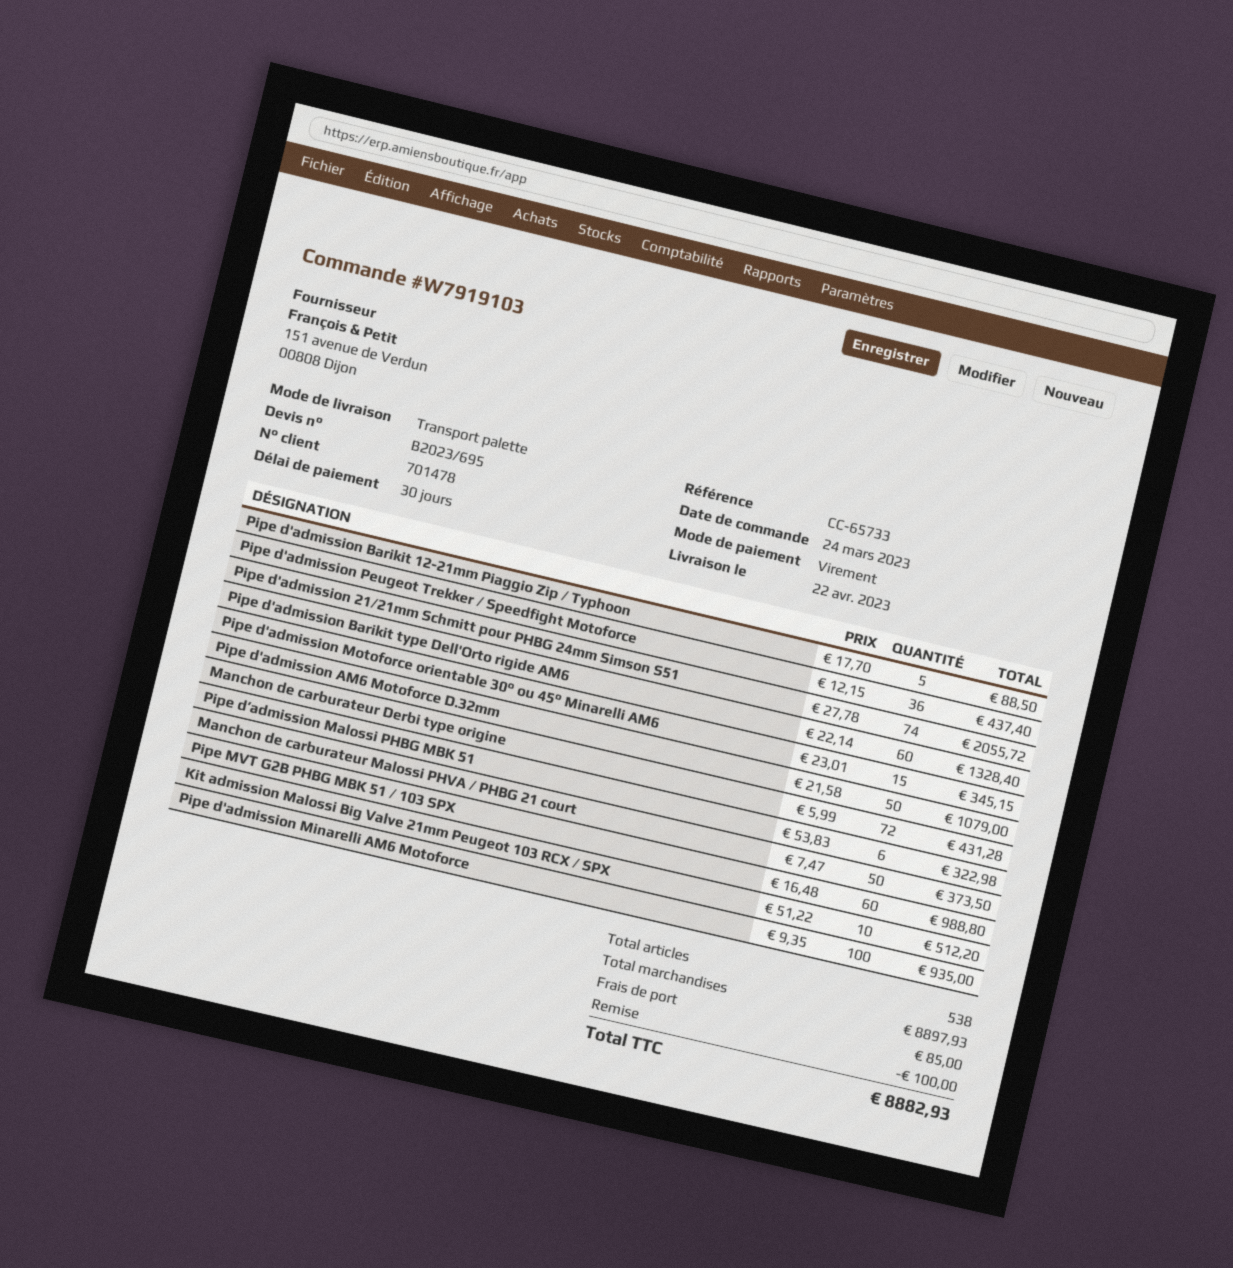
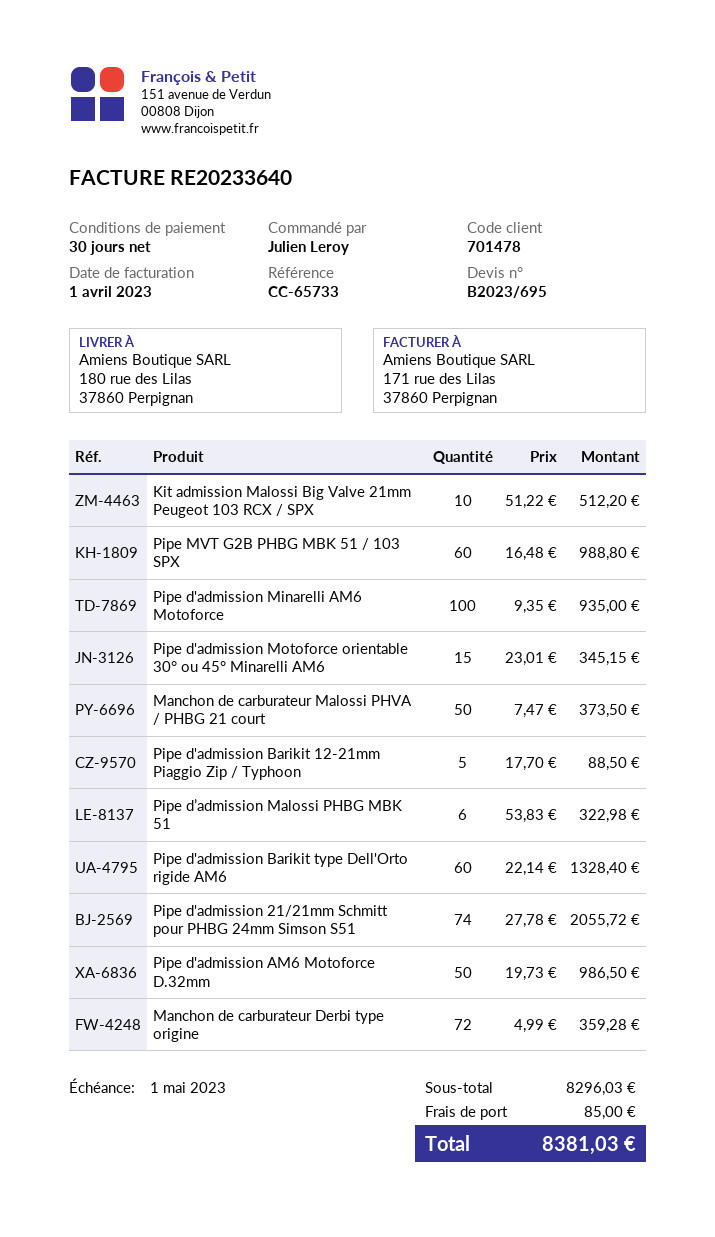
Pipe d'admission Peugeot Trekker / Speedfight Motoforce: 36 x 12.15 = 437.40 -> none
Pipe d'admission AM6 Motoforce D.32mm: 50 x 21.58 = 1079.00 -> 50 x 19.73 = 986.50
Manchon de carburateur Derbi type origine: 72 x 5.99 = 431.28 -> 72 x 4.99 = 359.28
subtotal: 8897.93 -> 8296.03
discount: 100.00 -> none
total: 8882.93 -> 8381.03

